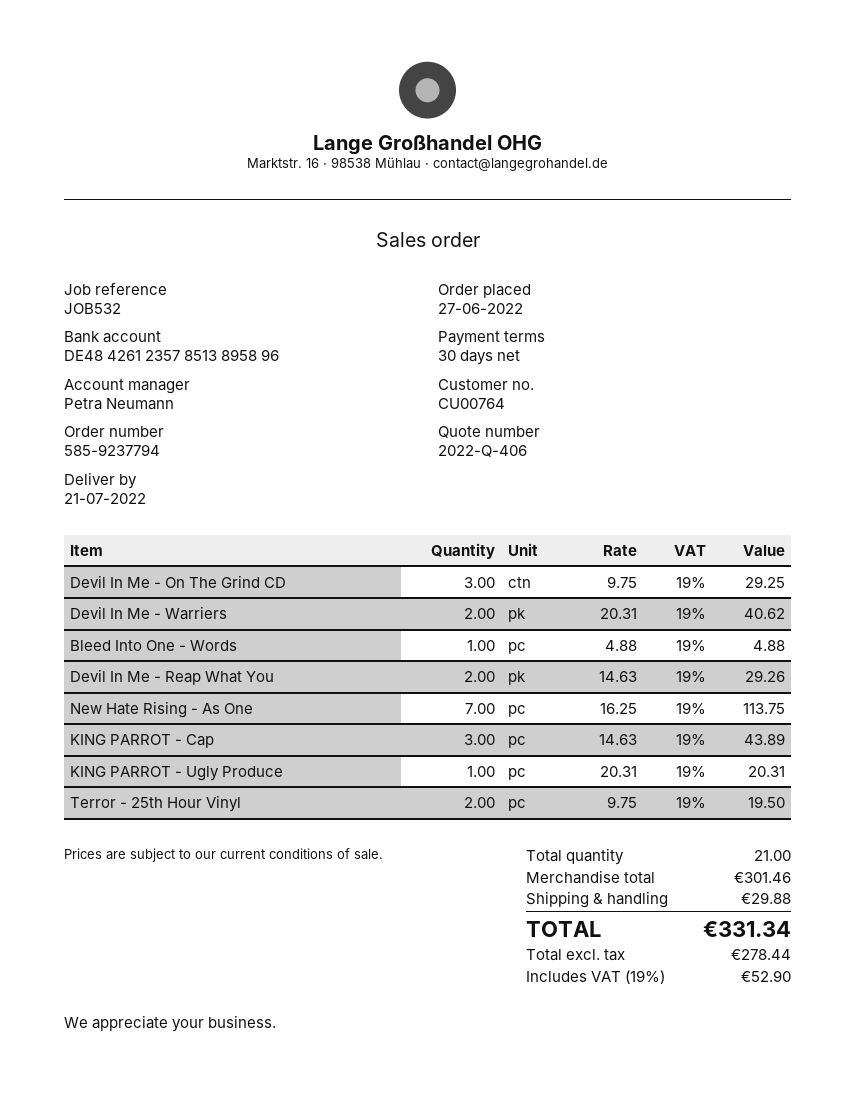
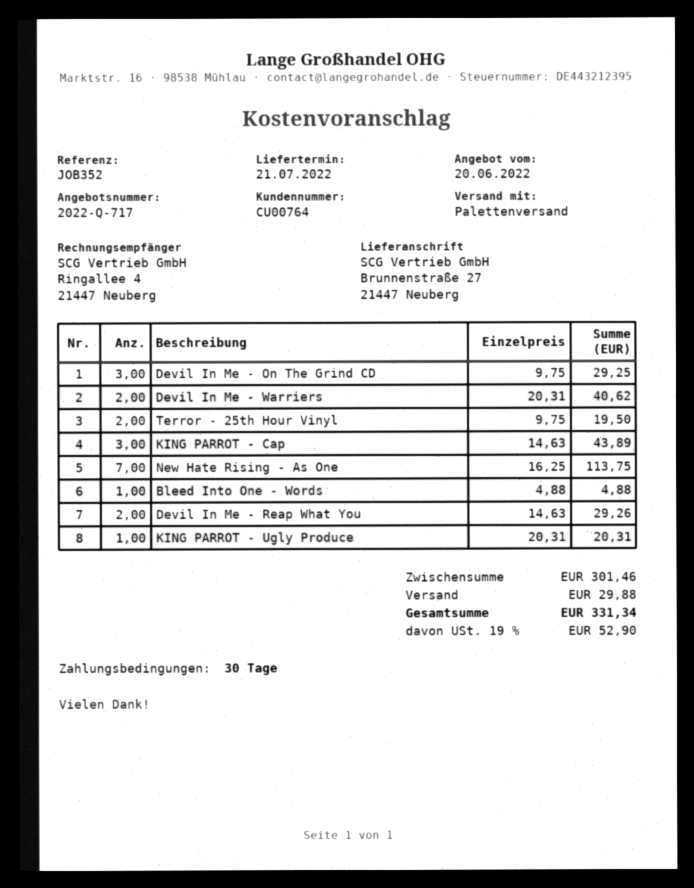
quote number: 2022-Q-406 -> 2022-Q-717
reference: JOB532 -> JOB352

